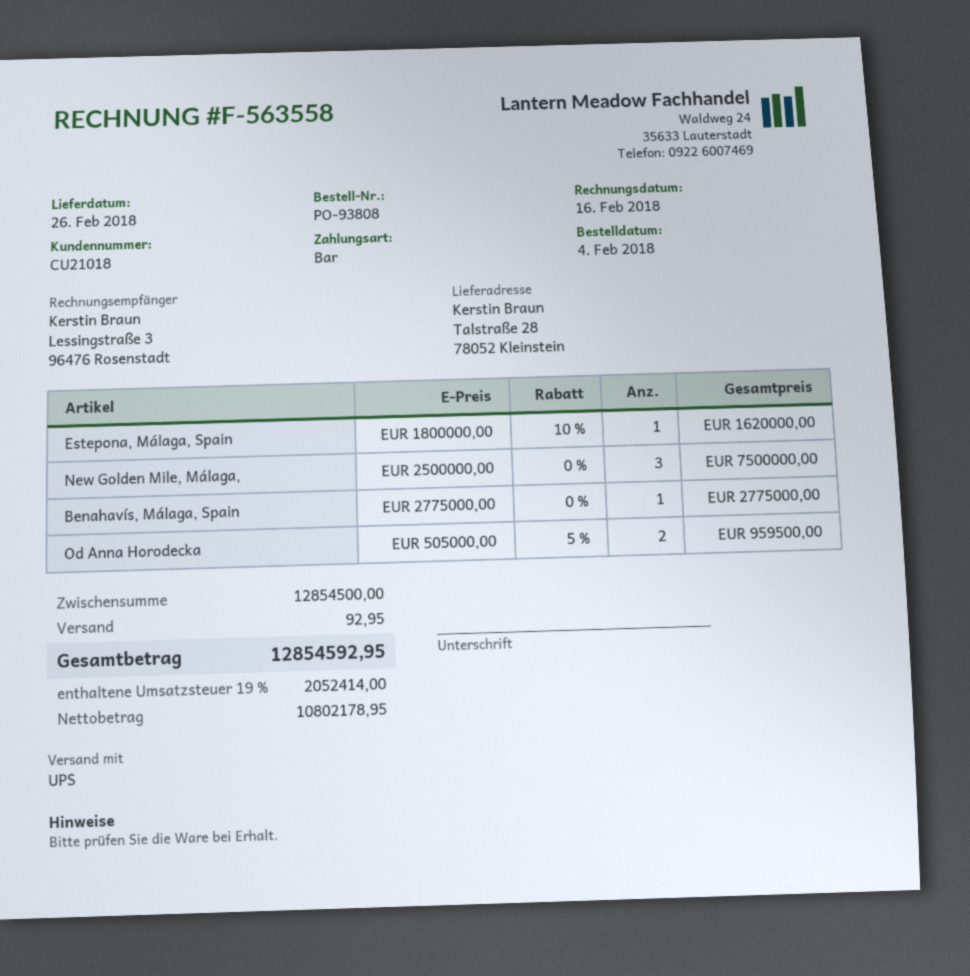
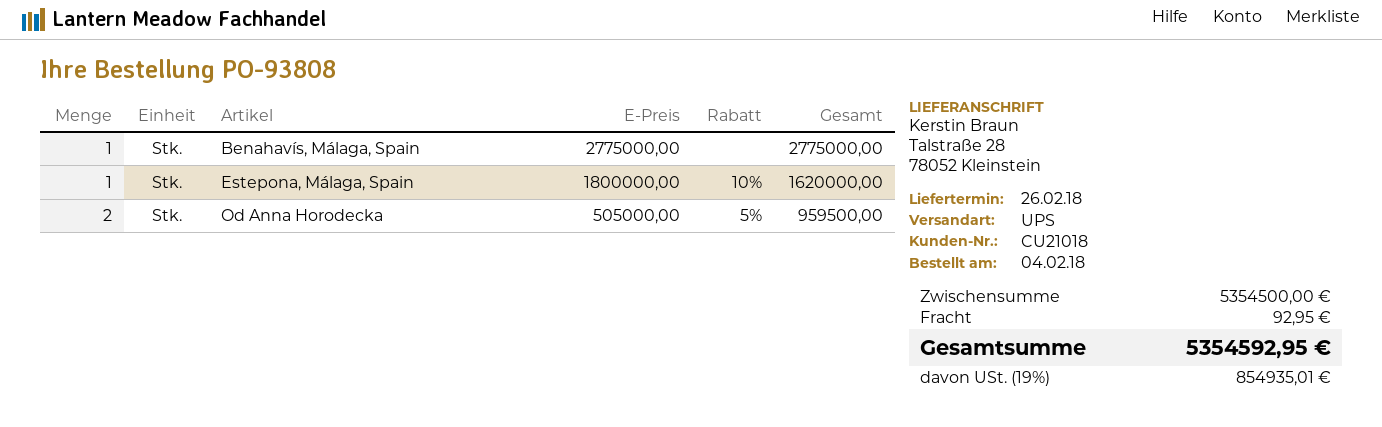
New Golden Mile, Málaga,: 3 x 2500000.00 = 7500000.00 -> none
subtotal: 12854500.00 -> 5354500.00
tax: 19% = 2052414.00 -> 19% = 854935.01
total: 12854592.95 -> 5354592.95

